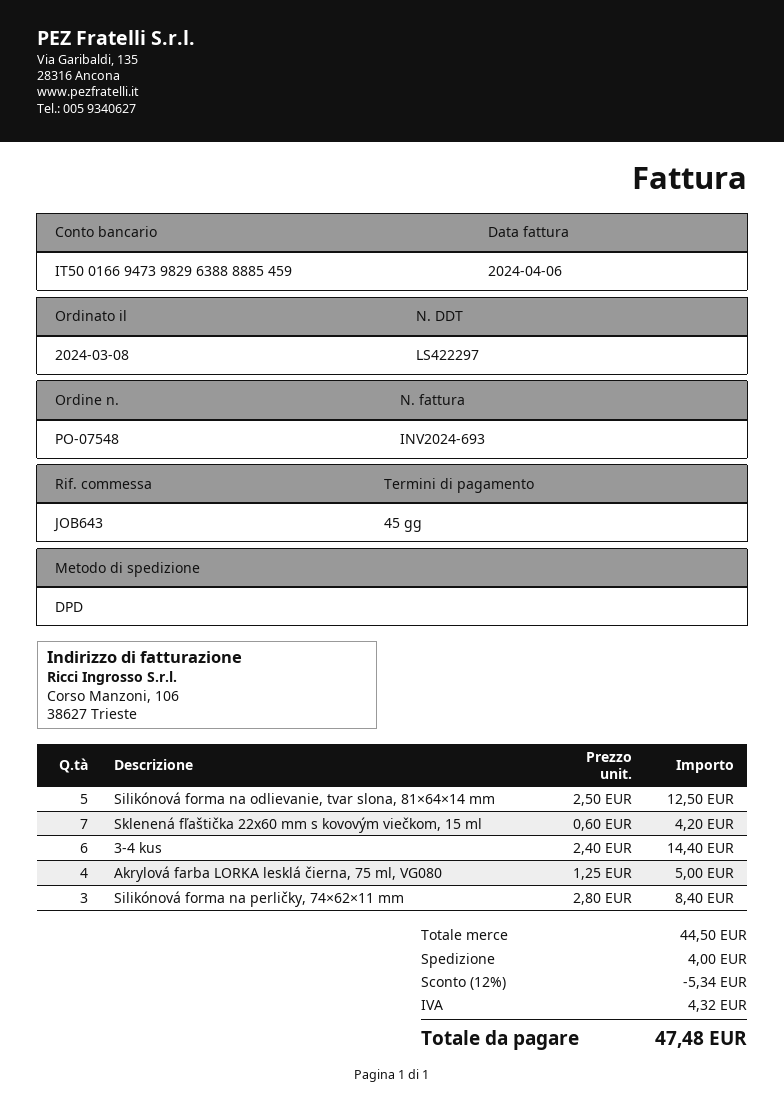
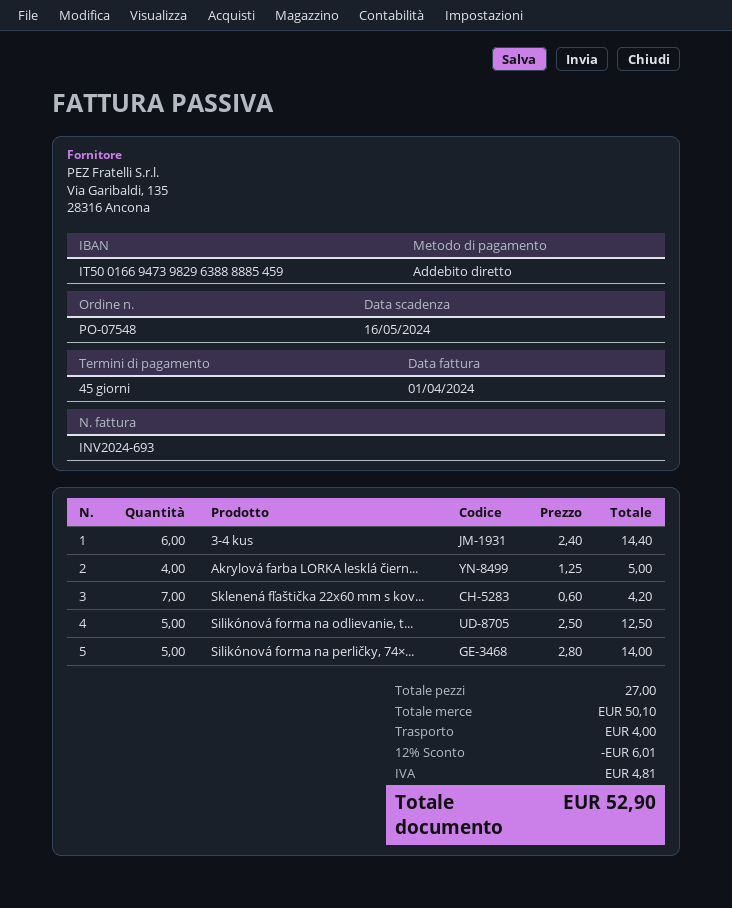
invoice date: 2024-04-06 -> 2024-04-01
Silikónová forma na perličky, 74×62×11 mm: 3 x 2.80 = 8.40 -> 5 x 2.80 = 14.00
subtotal: 44.50 -> 50.10
discount: 12% = 5.34 -> 12% = 6.01
tax: 4.32 -> 4.81
total: 47.48 -> 52.90

